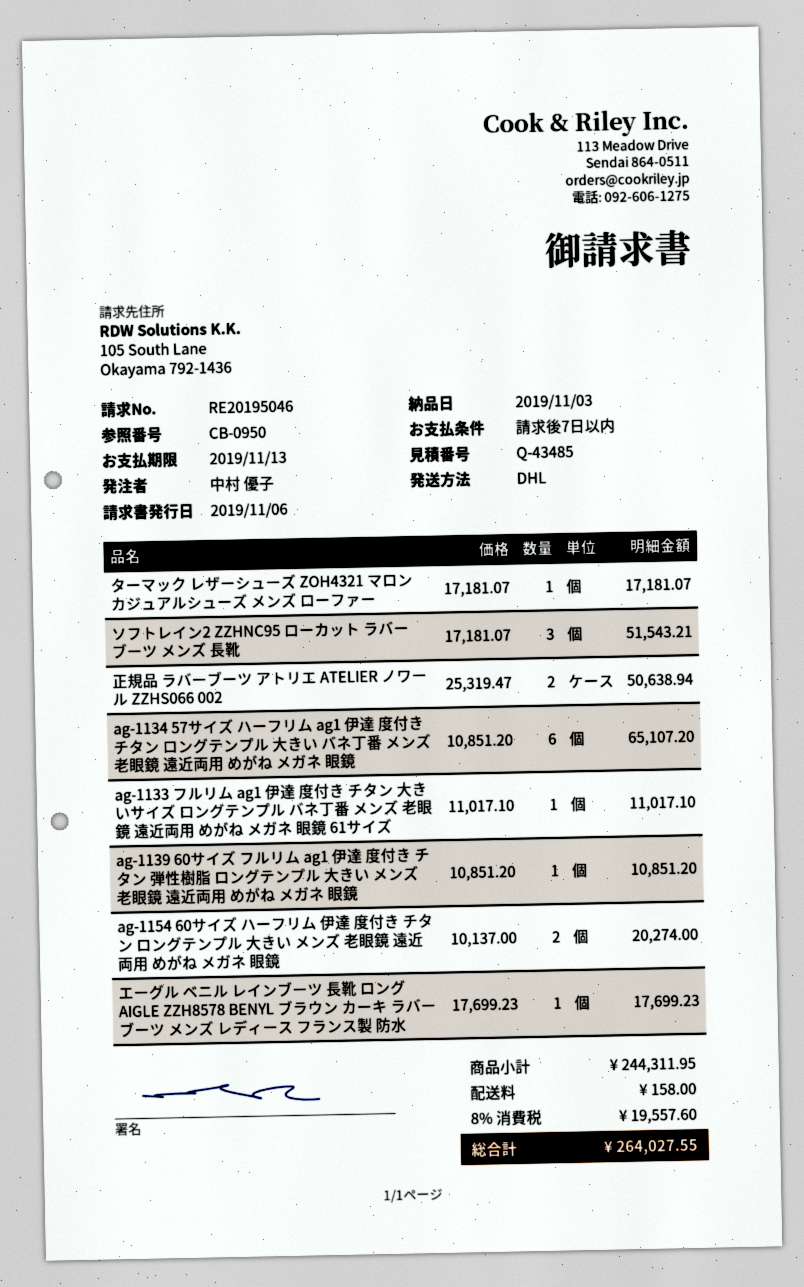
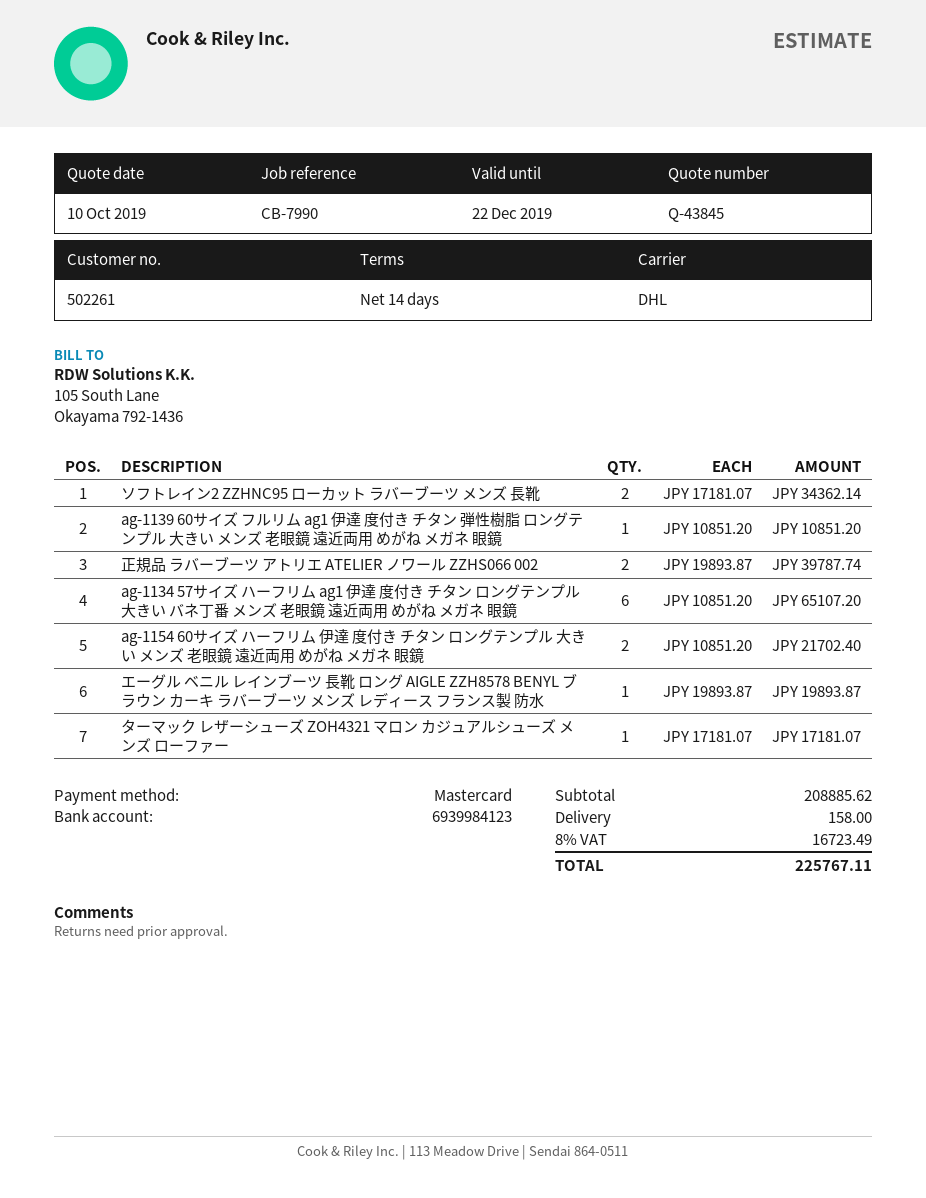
quote number: Q-43485 -> Q-43845
payment terms: 7 days -> 14 days
reference: CB-0950 -> CB-7990
ソフトレイン2 ZZHNC95 ローカット ラバーブーツ メンズ 長靴: 3 x 17181.07 = 51543.21 -> 2 x 17181.07 = 34362.14
正規品 ラバーブーツ アトリエ ATELIER ノワール ZZHS066 002: 2 x 25319.47 = 50638.94 -> 2 x 19893.87 = 39787.74
ag-1133 フルリム ag1 伊達 度付き チタン 大きいサイズ ロングテンプル バネ丁番 メンズ 老眼鏡 遠近両用 めがね メガネ 眼鏡 61サイズ: 1 x 11017.10 = 11017.10 -> none
ag-1154 60サイズ ハーフリム 伊達 度付き チタン ロングテンプル 大きい メンズ 老眼鏡 遠近両用 めがね メガネ 眼鏡: 2 x 10137.00 = 20274.00 -> 2 x 10851.20 = 21702.40
エーグル ベニル レインブーツ 長靴 ロング AIGLE ZZH8578 BENYL ブラウン カーキ ラバーブーツ メンズ レディース フランス製 防水: 1 x 17699.23 = 17699.23 -> 1 x 19893.87 = 19893.87
subtotal: 244311.95 -> 208885.62
tax: 8% = 19557.60 -> 8% = 16723.49
total: 264027.55 -> 225767.11

